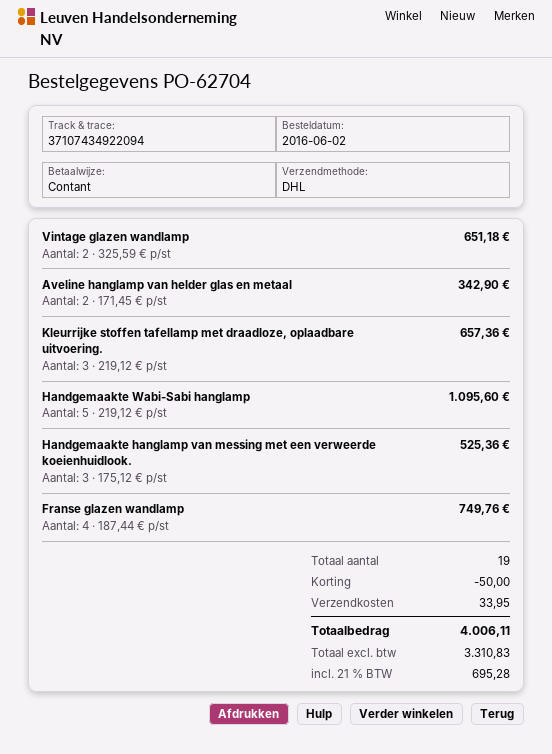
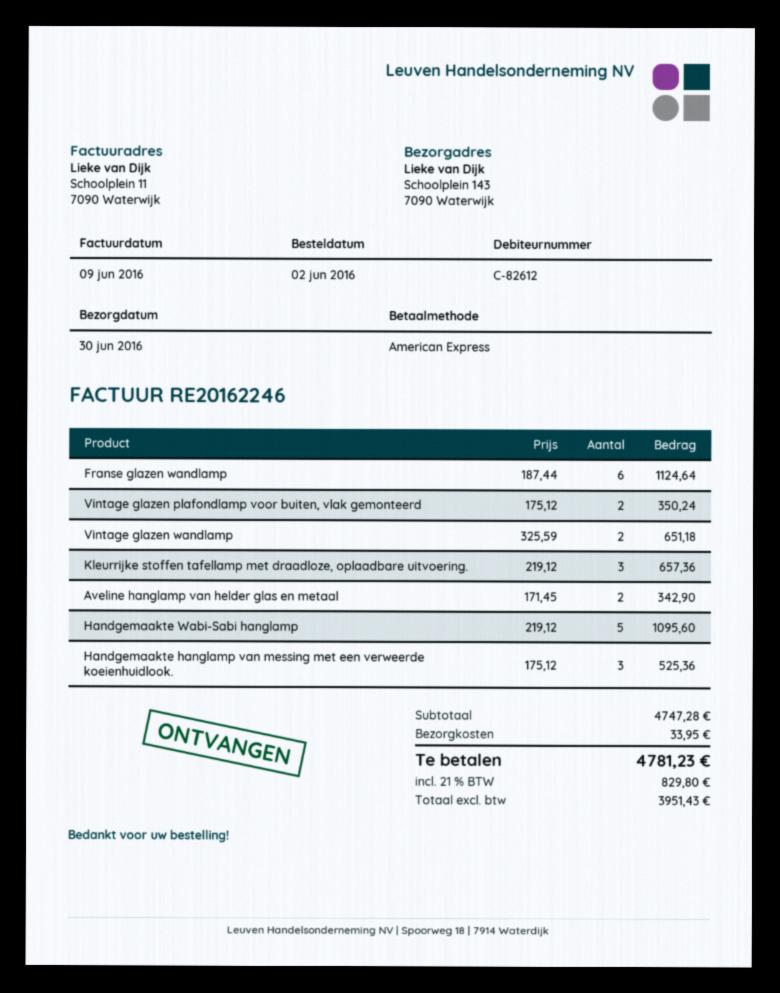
payment method: cash -> American Express
Franse glazen wandlamp: 4 x 187.44 = 749.76 -> 6 x 187.44 = 1124.64
Vintage glazen plafondlamp voor buiten, vlak gemonteerd: none -> 2 x 175.12 = 350.24
discount: 50.00 -> none
net: 3310.83 -> 3951.43
tax: 21% = 695.28 -> 21% = 829.80
total: 4006.11 -> 4781.23

